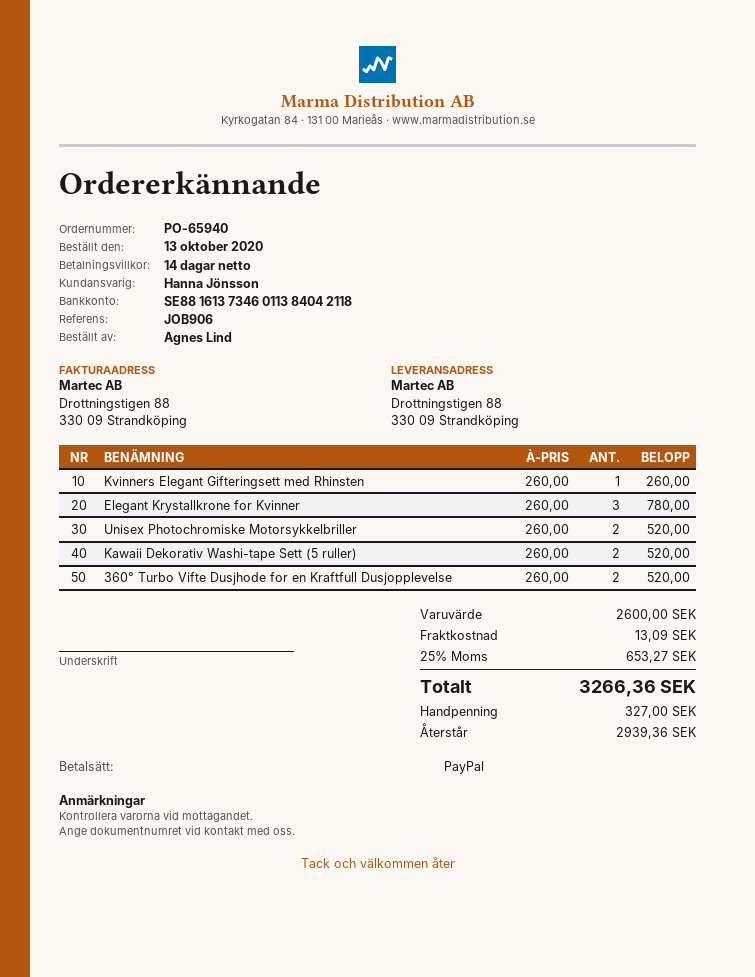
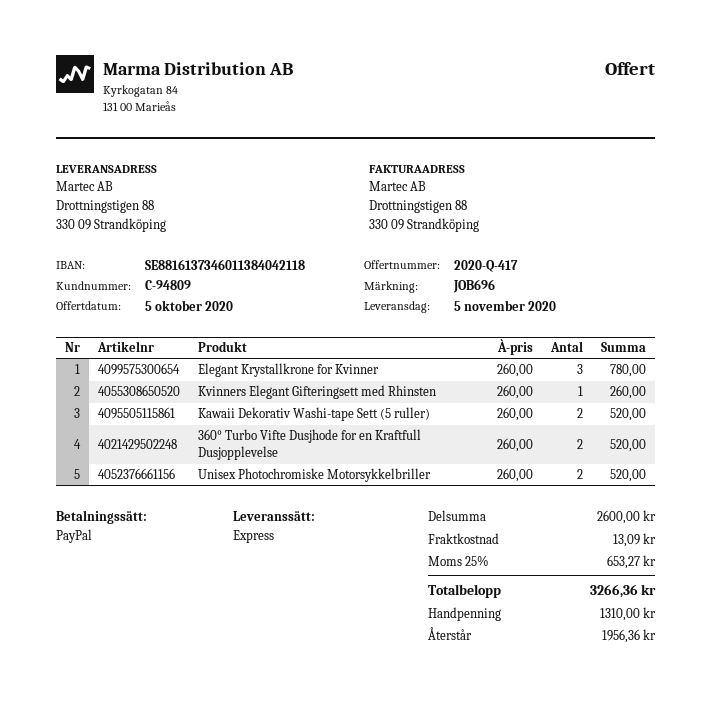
reference: JOB906 -> JOB696
deposit: 327.00 -> 1310.00
balance: 2939.36 -> 1956.36

